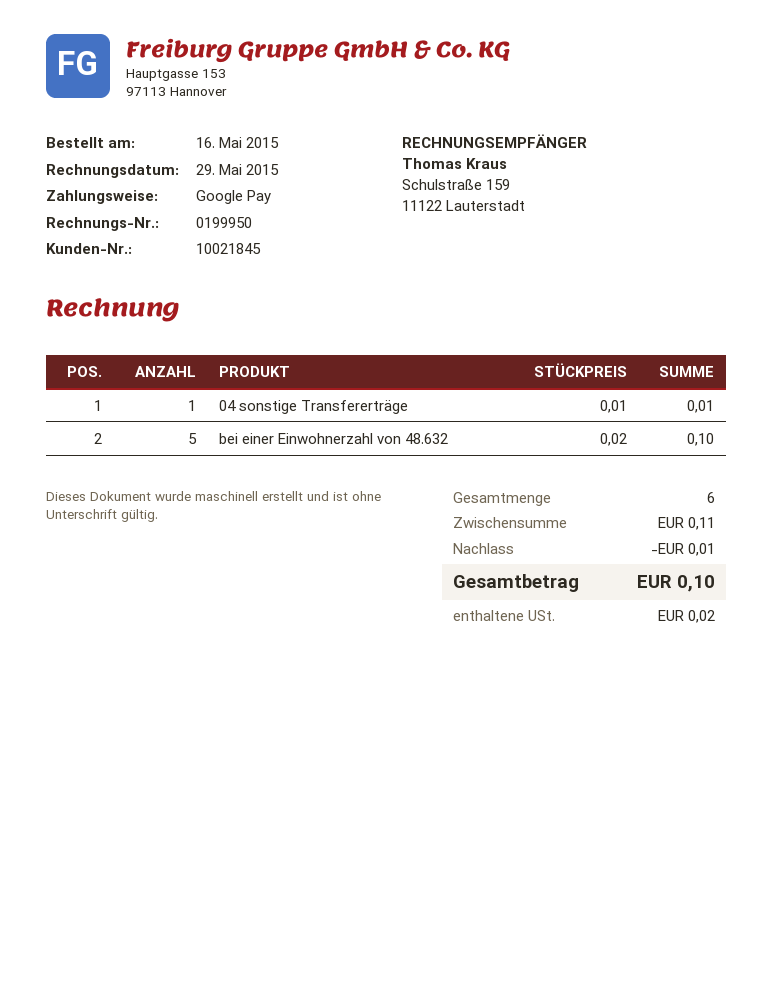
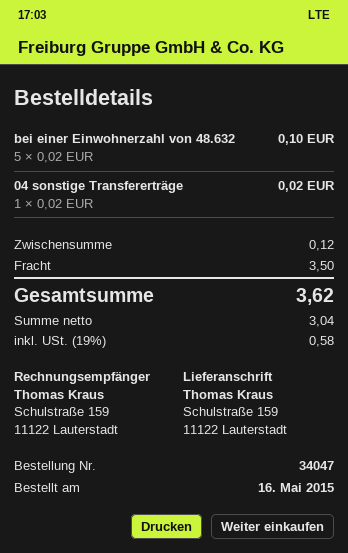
04 sonstige Transfererträge: 1 x 0.01 = 0.01 -> 1 x 0.02 = 0.02
subtotal: 0.11 -> 0.12
discount: 0.01 -> none
shipping: none -> 3.50
tax: 0.02 -> 0.58
total: 0.10 -> 3.62

